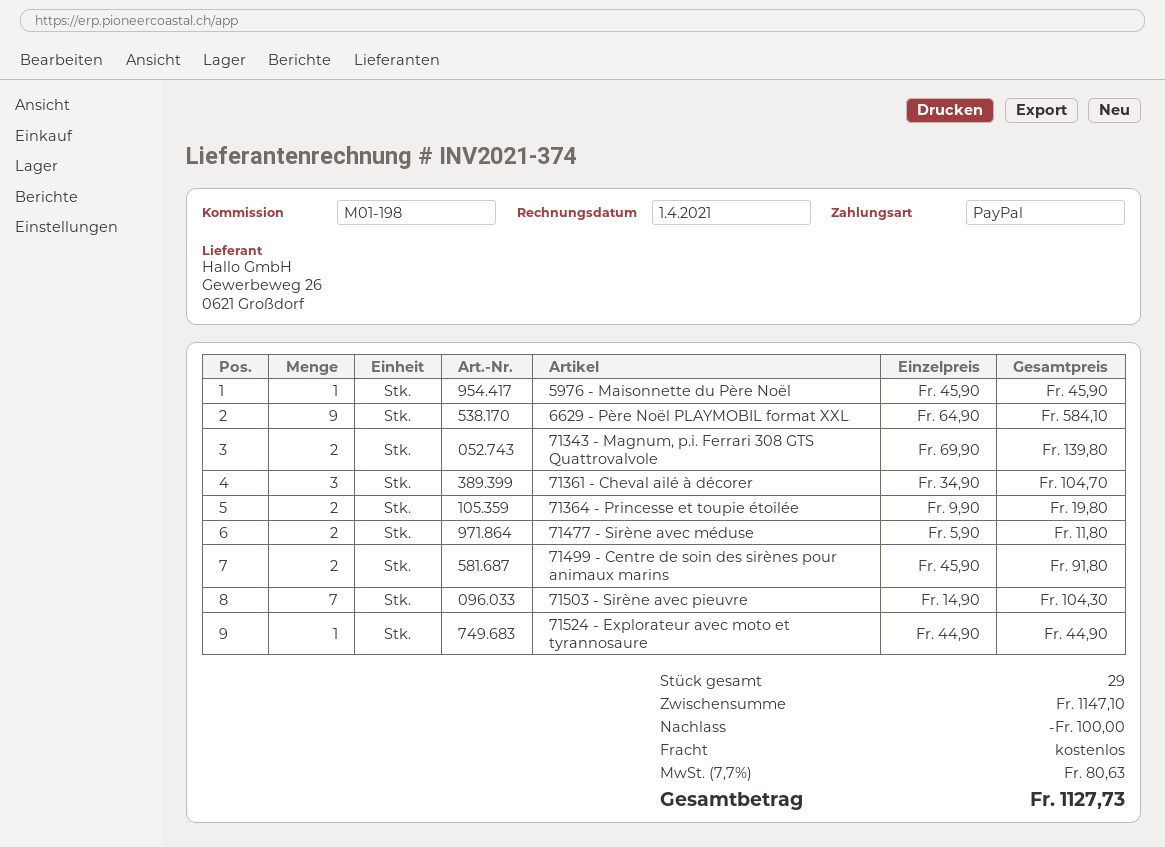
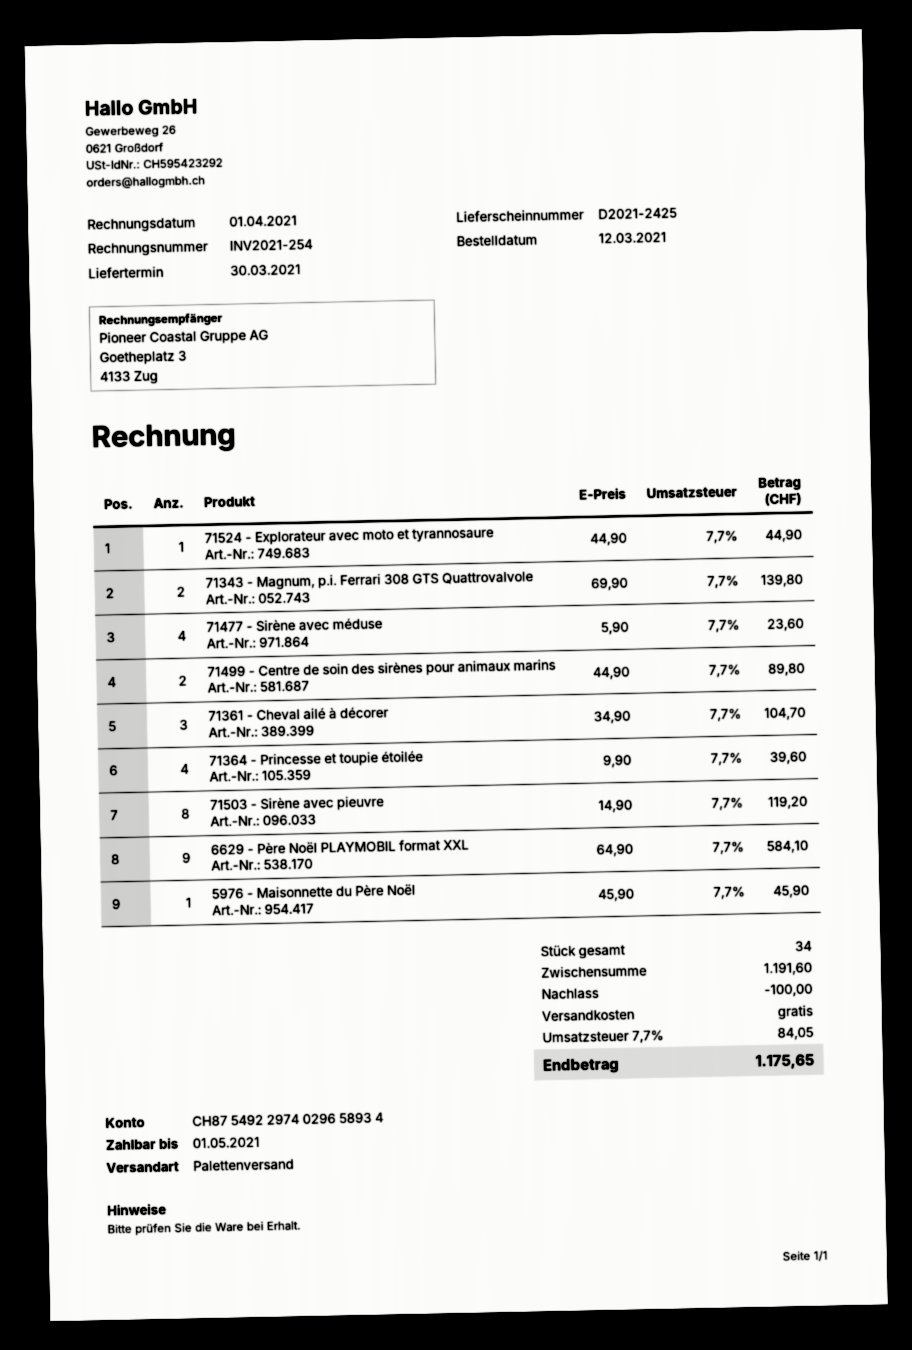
invoice number: INV2021-374 -> INV2021-254
71364 - Princesse et toupie étoilée: 2 x 9.90 = 19.80 -> 4 x 9.90 = 39.60
71477 - Sirène avec méduse: 2 x 5.90 = 11.80 -> 4 x 5.90 = 23.60
71499 - Centre de soin des sirènes pour animaux marins: 2 x 45.90 = 91.80 -> 2 x 44.90 = 89.80
71503 - Sirène avec pieuvre: 7 x 14.90 = 104.30 -> 8 x 14.90 = 119.20
total quantity: 29 -> 34
subtotal: 1147.10 -> 1191.60
tax: 7.7% = 80.63 -> 7.7% = 84.05
total: 1127.73 -> 1175.65

